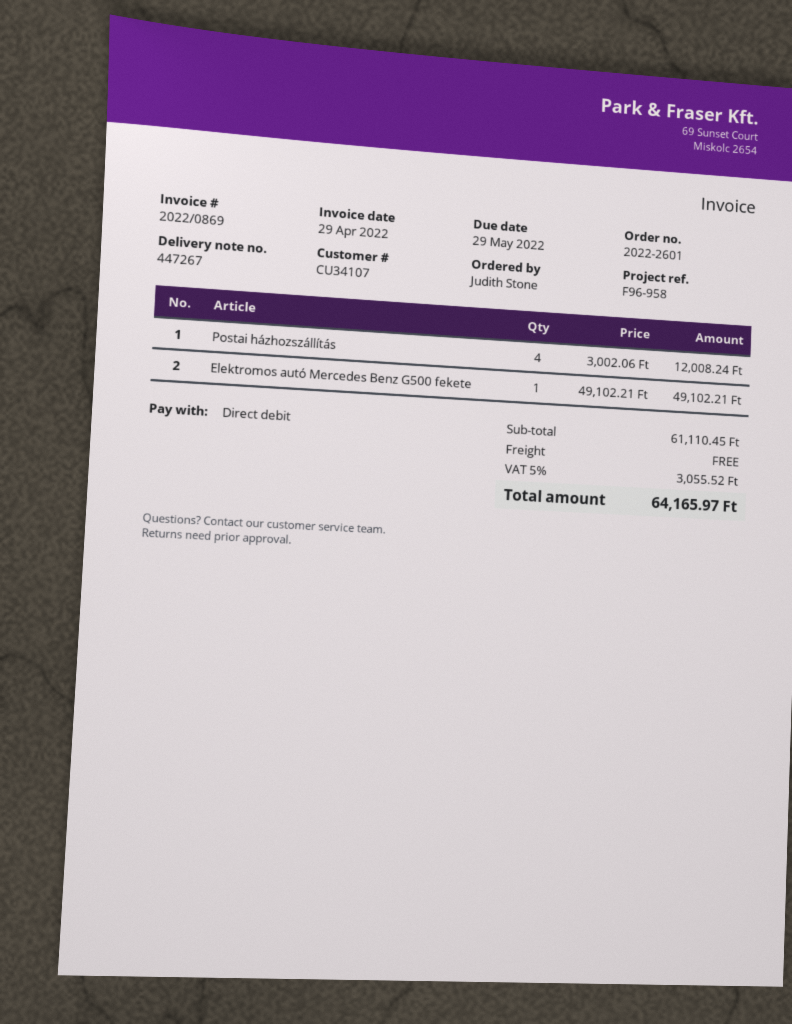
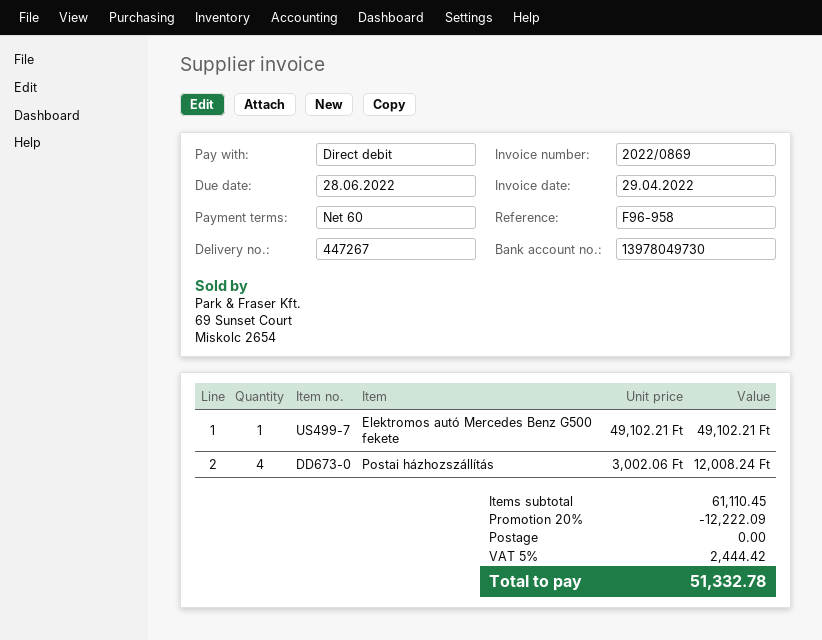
due date: 2022-05-29 -> 2022-06-28
discount: none -> 20% = 12222.09
tax: 5% = 3055.52 -> 5% = 2444.42
total: 64165.97 -> 51332.78

